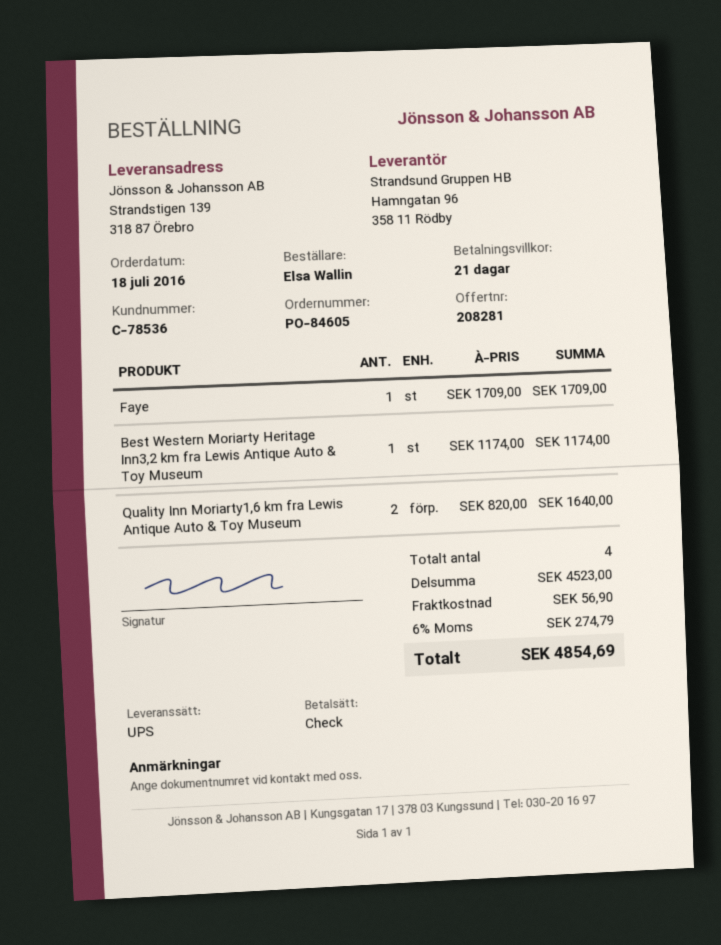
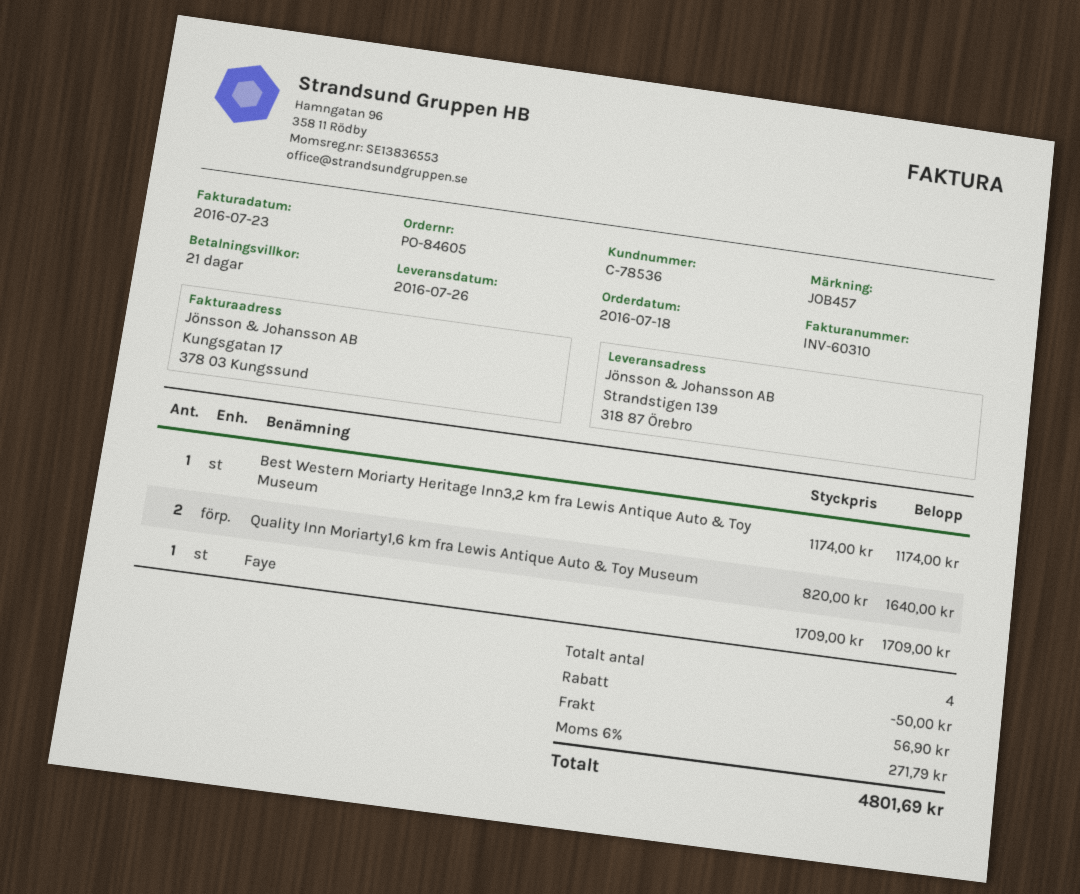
discount: none -> 50.00
tax: 6% = 274.79 -> 6% = 271.79
total: 4854.69 -> 4801.69

